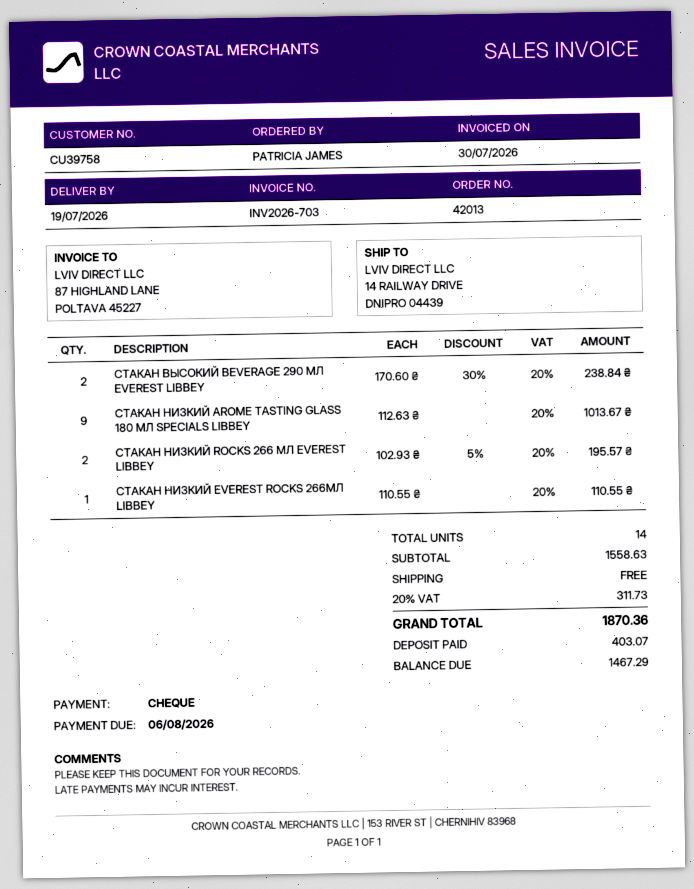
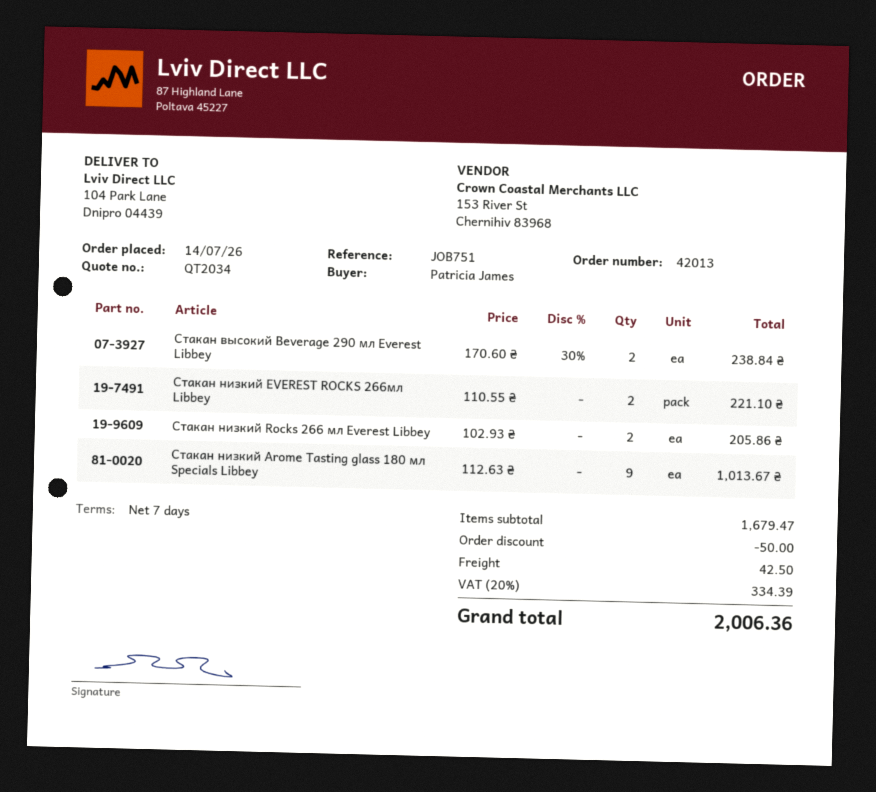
ship to: 14 RAILWAY DRIVE, DNIPRO 04439 -> 104 Park Lane, Dnipro 04439
СТАКАН НИЗКИЙ ROCKS 266 МЛ EVEREST LIBBEY: 2 x 102.93 - 5% = 195.57 -> 2 x 102.93 = 205.86
СТАКАН НИЗКИЙ EVEREST ROCKS 266МЛ LIBBEY: 1 x 110.55 = 110.55 -> 2 x 110.55 = 221.10
subtotal: 1558.63 -> 1679.47
discount: none -> 50.00
shipping: 0.00 -> 42.50
tax: 20% = 311.73 -> 20% = 334.39
total: 1870.36 -> 2006.36

